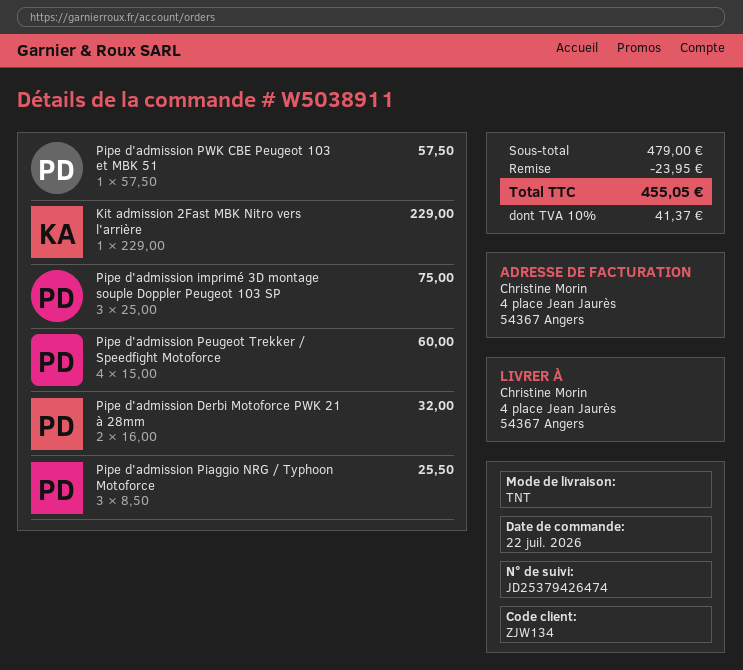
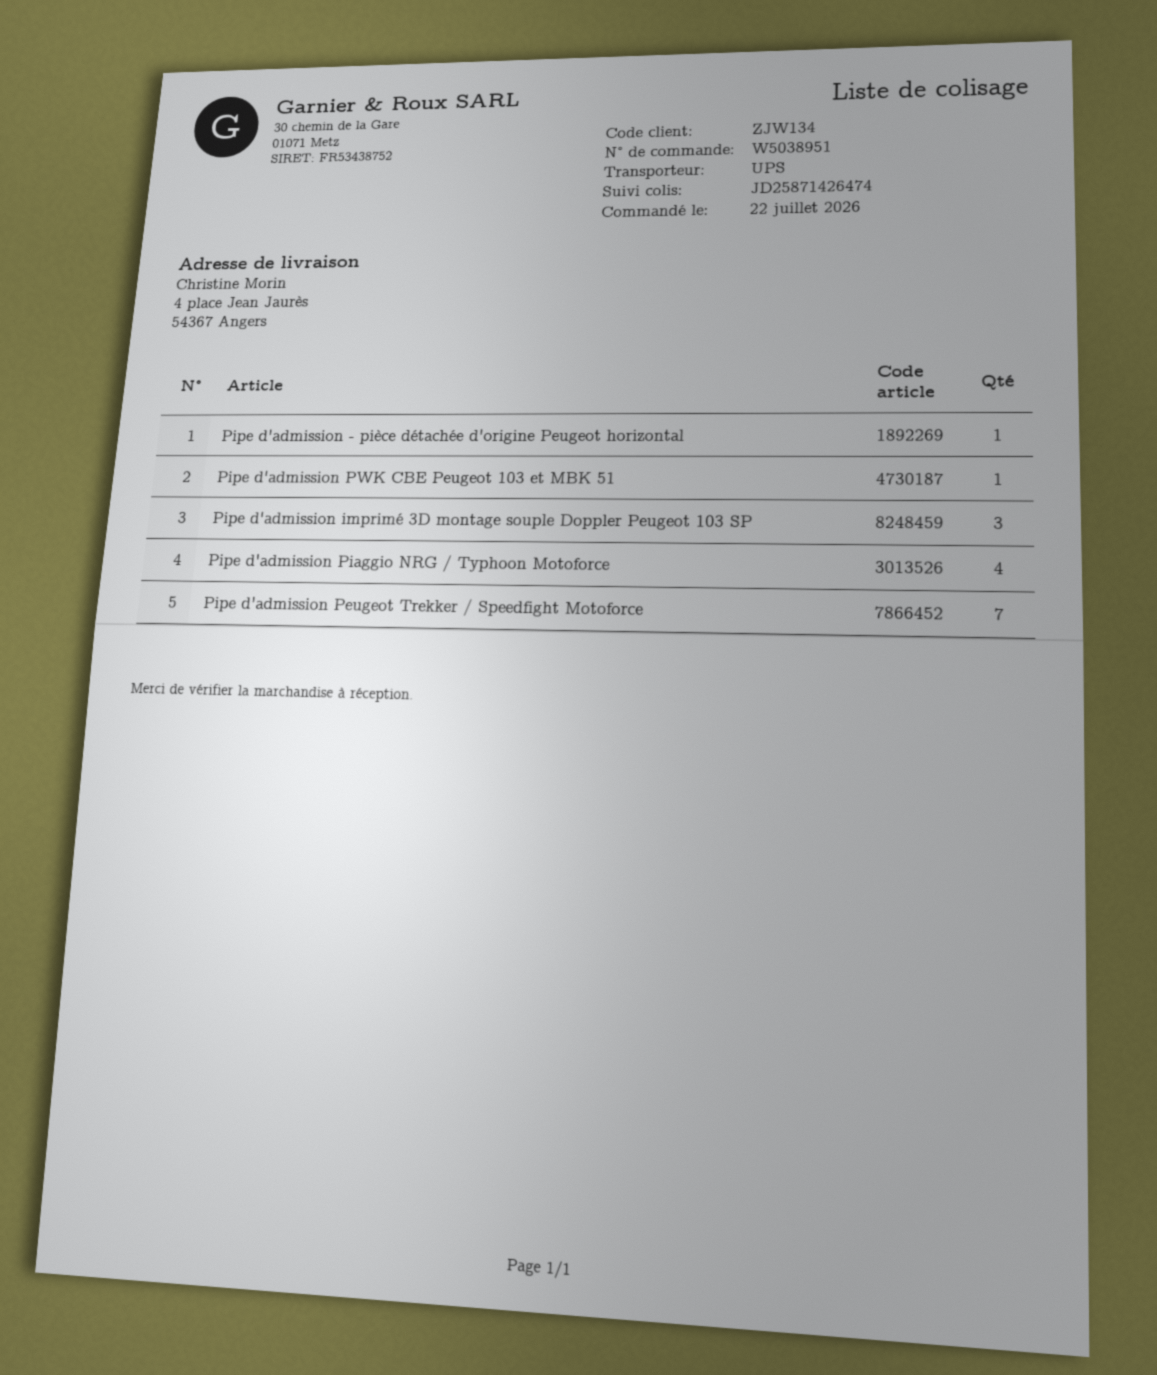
order number: W5038911 -> W5038951
shipping method: TNT -> UPS
tracking number: JD25379426474 -> JD25871426474
Kit admission 2Fast MBK Nitro vers l'arrière: 1 -> none
Pipe d'admission Peugeot Trekker / Speedfight Motoforce: 4 -> 7
Pipe d'admission Derbi Motoforce PWK 21 à 28mm: 2 -> none
Pipe d'admission Piaggio NRG / Typhoon Motoforce: 3 -> 4
Pipe d'admission - pièce détachée d'origine Peugeot horizontal: none -> 1

